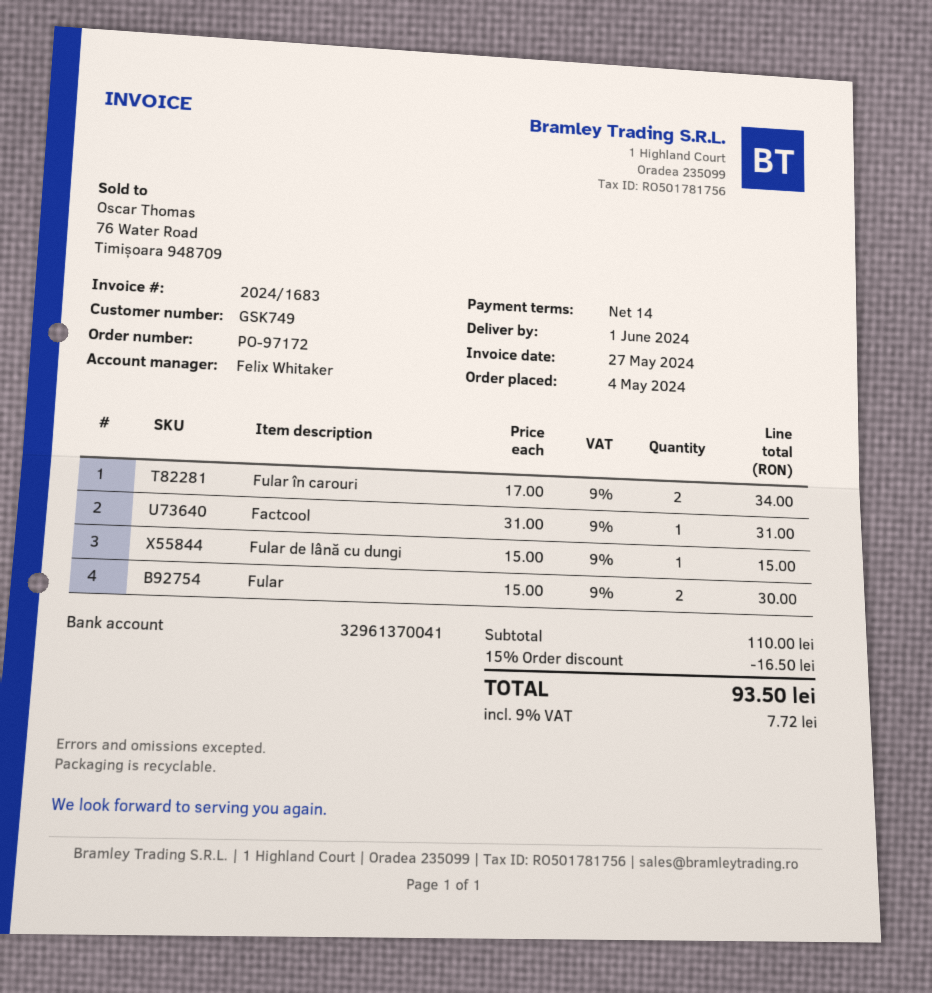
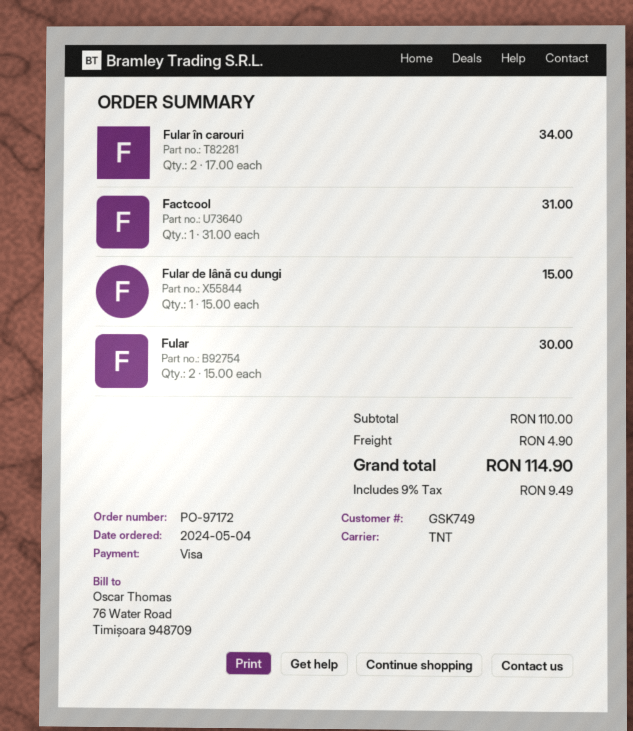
discount: 15% = 16.50 -> none
shipping: none -> 4.90
tax: 9% = 7.72 -> 9% = 9.49
total: 93.50 -> 114.90

